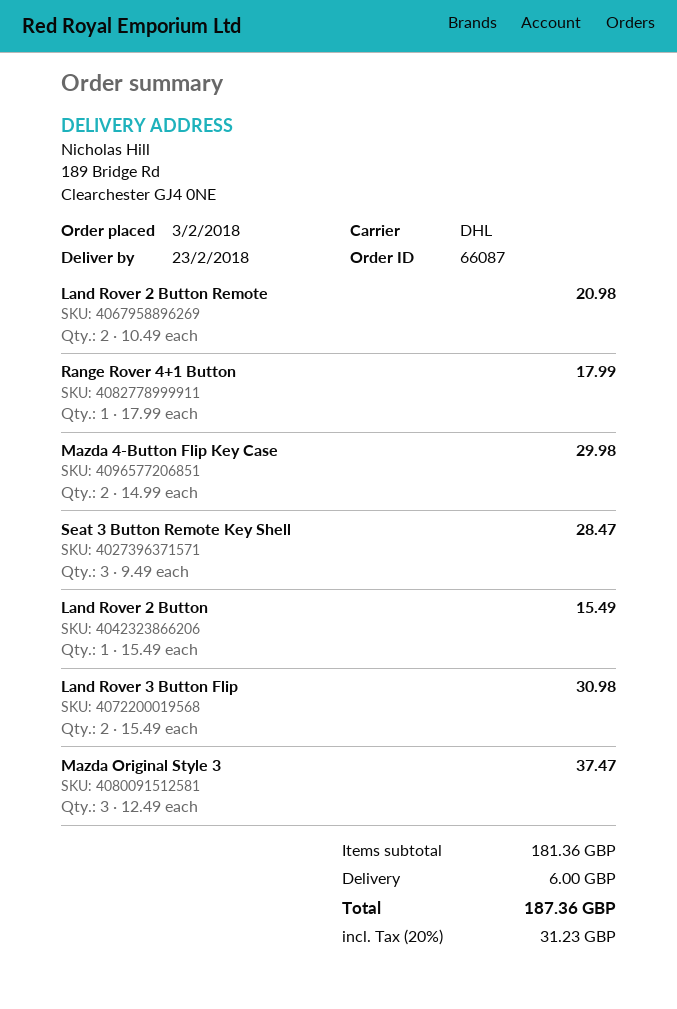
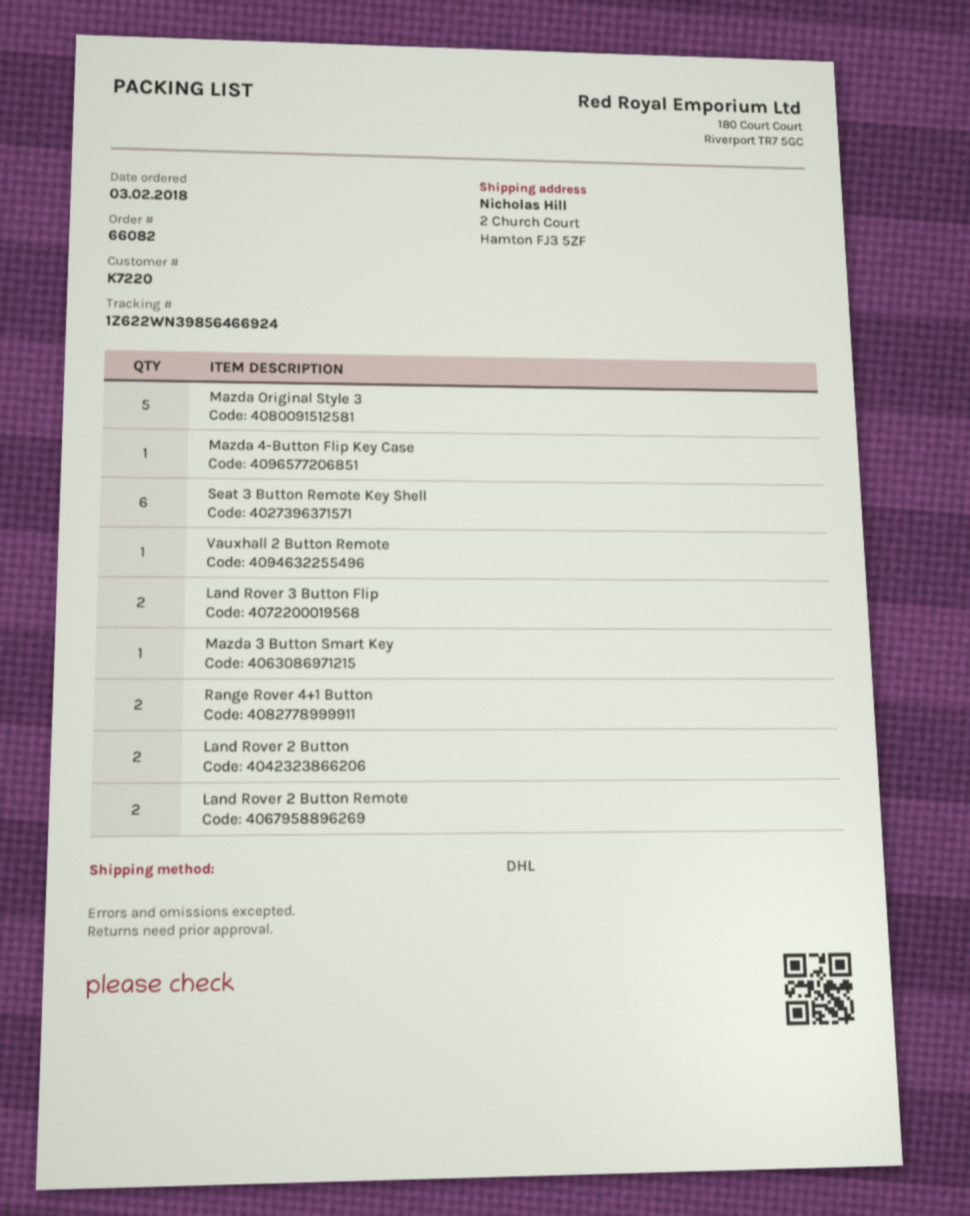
order number: 66087 -> 66082
ship to: 189 Bridge Rd, Clearchester GJ4 0NE -> 2 Church Court, Hamton FJ3 5ZF
Range Rover 4+1 Button: 1 -> 2
Mazda 4-Button Flip Key Case: 2 -> 1
Seat 3 Button Remote Key Shell: 3 -> 6
Land Rover 2 Button: 1 -> 2
Mazda Original Style 3: 3 -> 5
Vauxhall 2 Button Remote: none -> 1
Mazda 3 Button Smart Key: none -> 1

